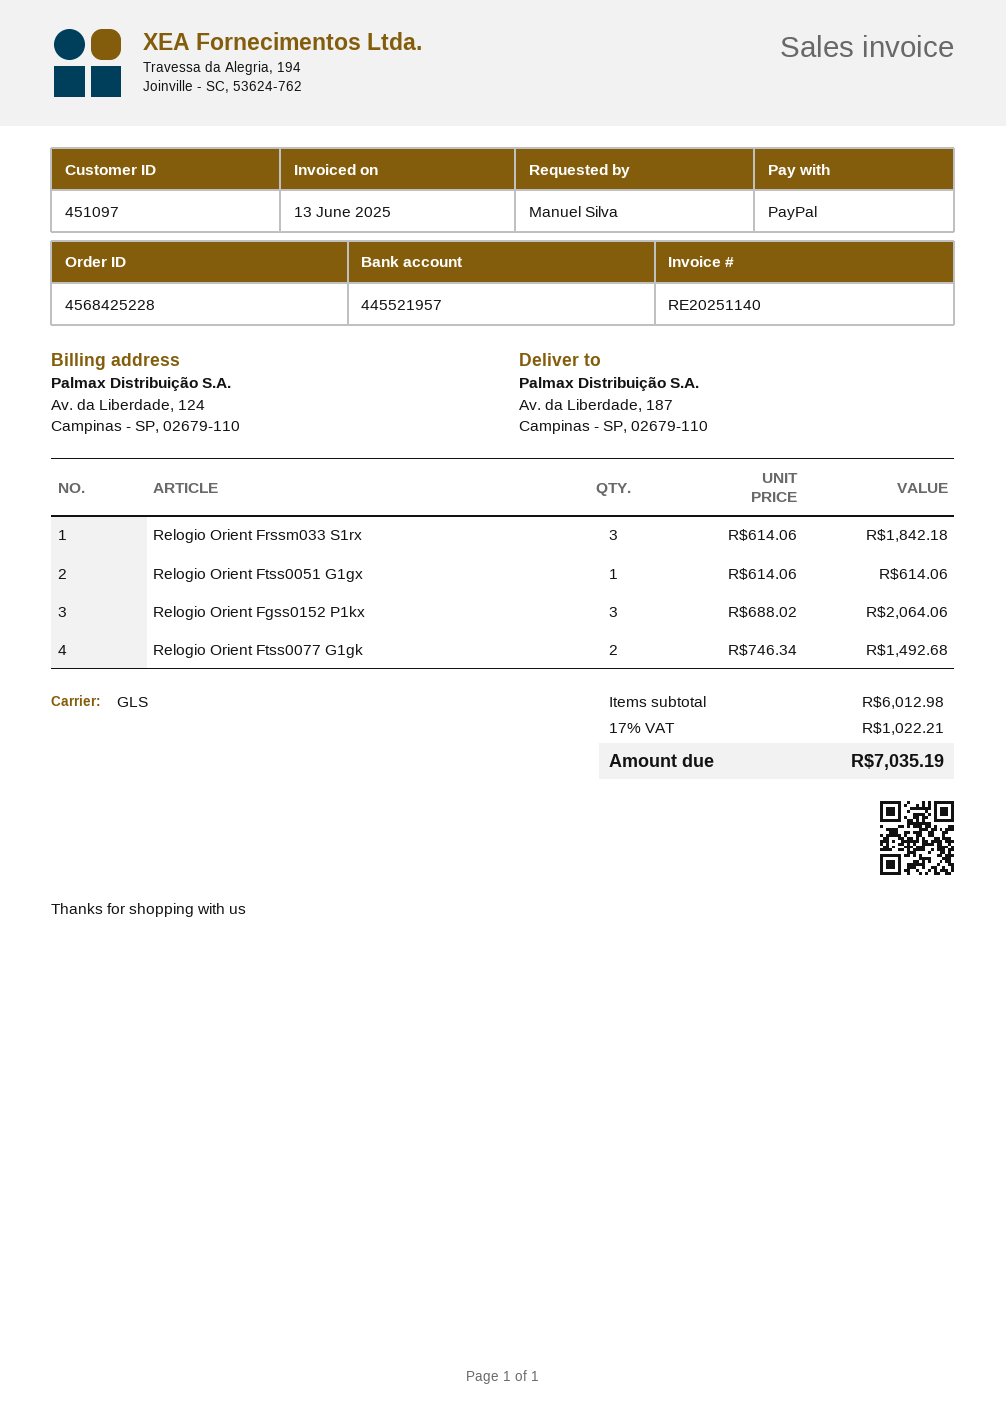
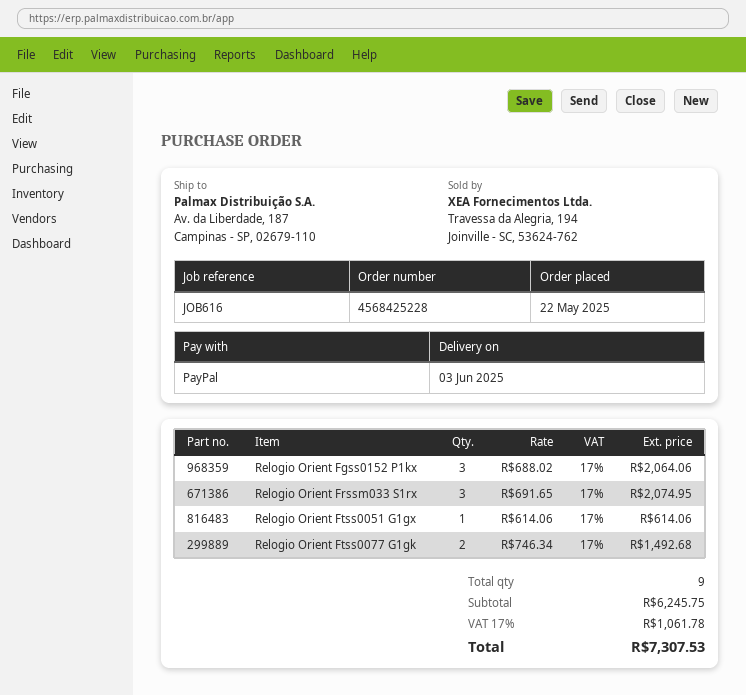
Relogio Orient Frssm033 S1rx: 3 x 614.06 = 1842.18 -> 3 x 691.65 = 2074.95
subtotal: 6012.98 -> 6245.75
tax: 17% = 1022.21 -> 17% = 1061.78
total: 7035.19 -> 7307.53

